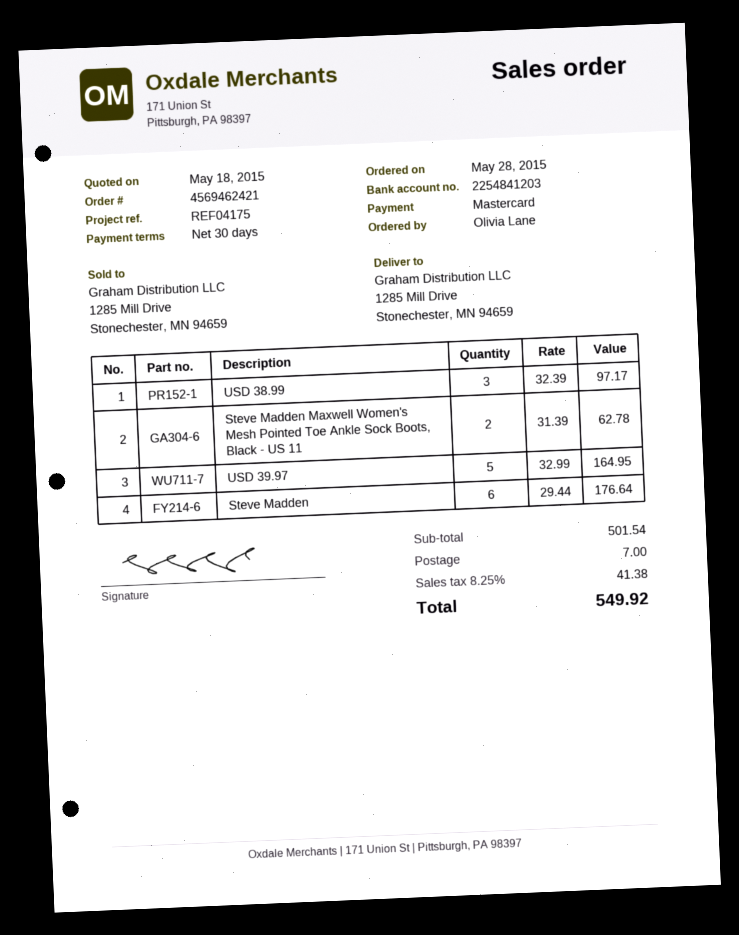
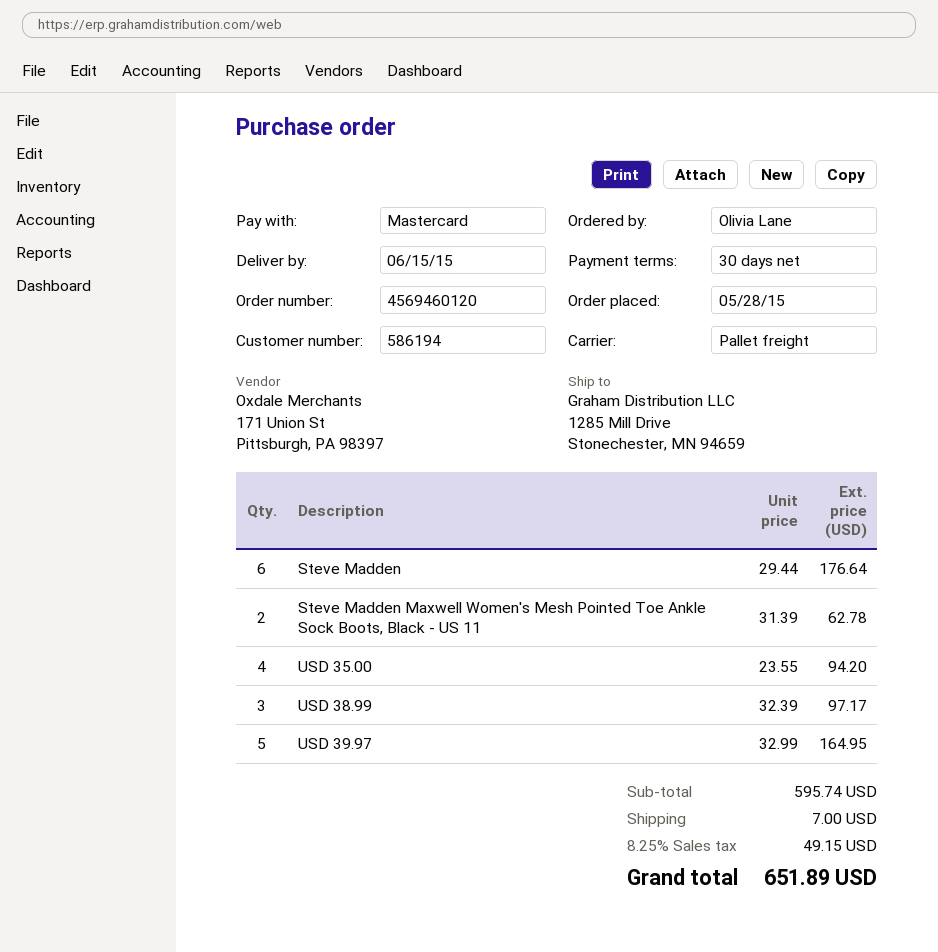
order number: 4569462421 -> 4569460120
USD 35.00: none -> 4 x 23.55 = 94.20
subtotal: 501.54 -> 595.74
tax: 8.25% = 41.38 -> 8.25% = 49.15
total: 549.92 -> 651.89

